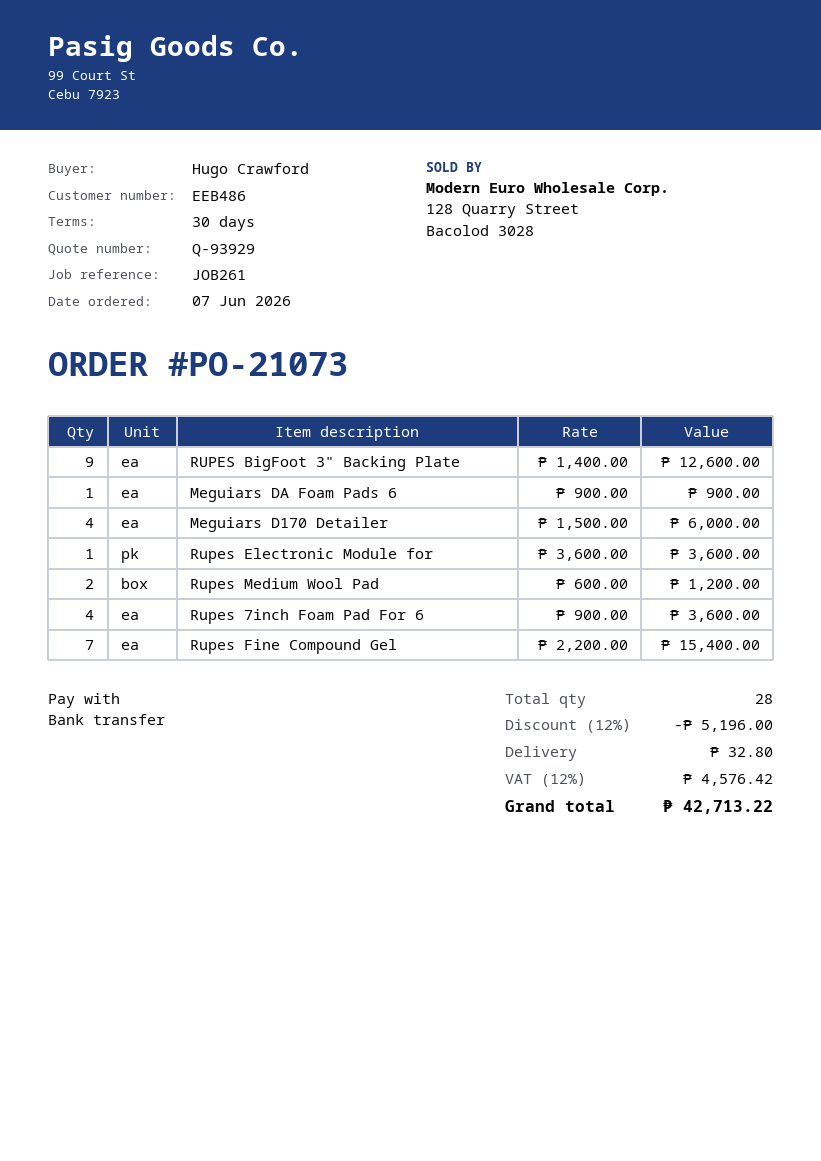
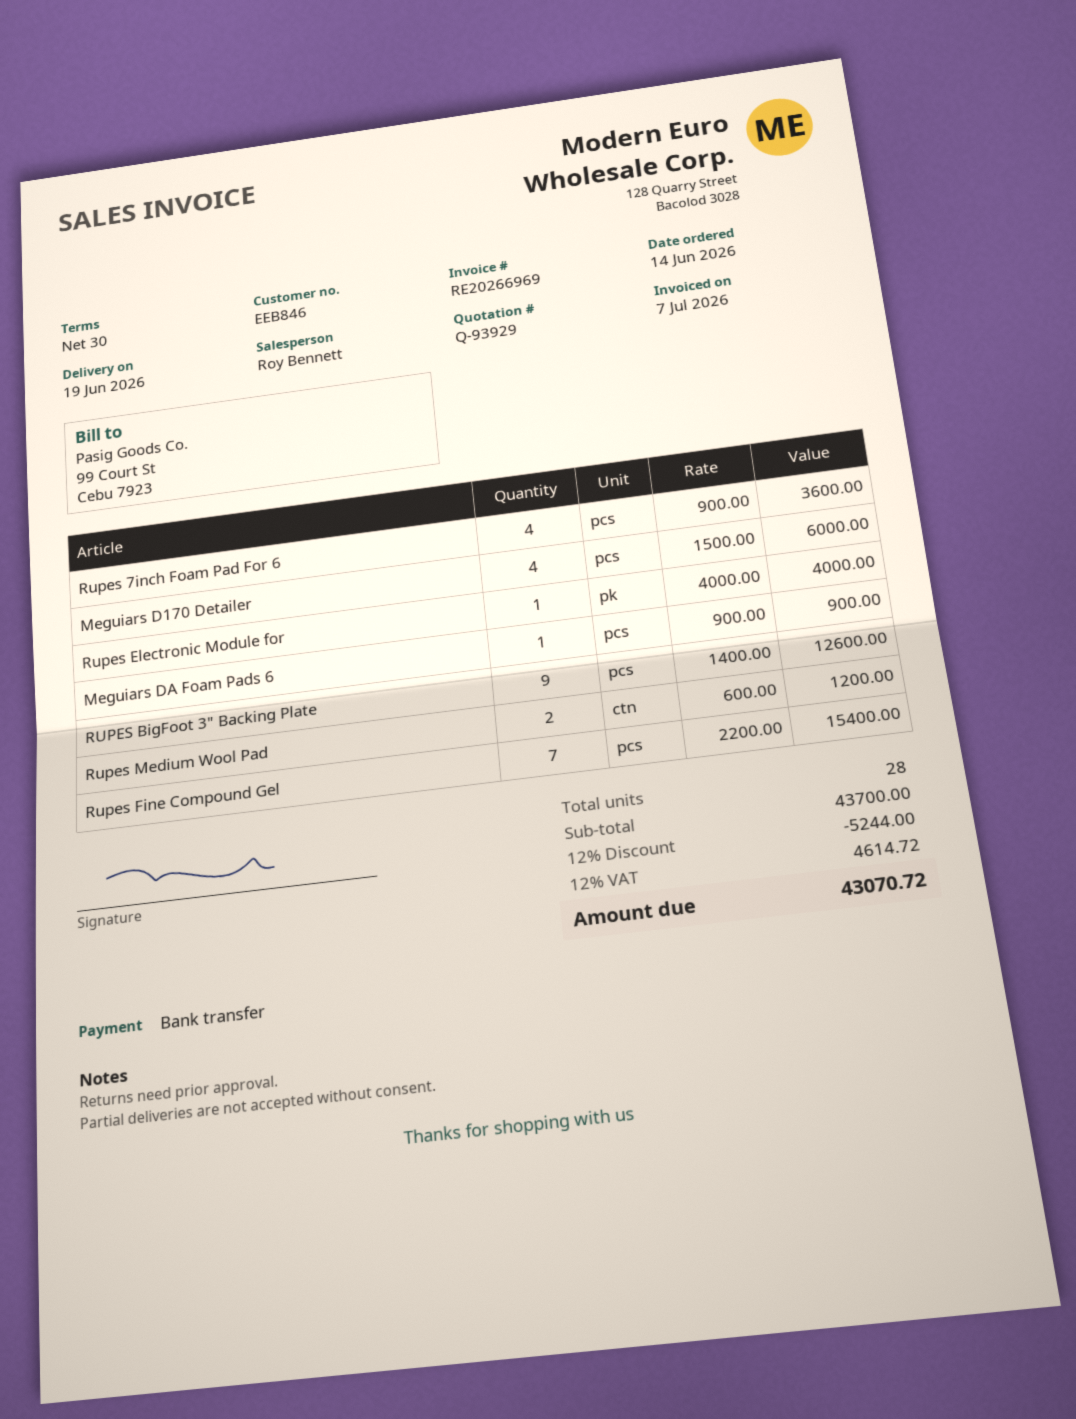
order date: 2026-06-07 -> 2026-06-14
customer number: EEB486 -> EEB846
Rupes Electronic Module for: 1 x 3600.00 = 3600.00 -> 1 x 4000.00 = 4000.00
discount: 12% = 5196.00 -> 12% = 5244.00
shipping: 32.80 -> none
tax: 12% = 4576.42 -> 12% = 4614.72
total: 42713.22 -> 43070.72

